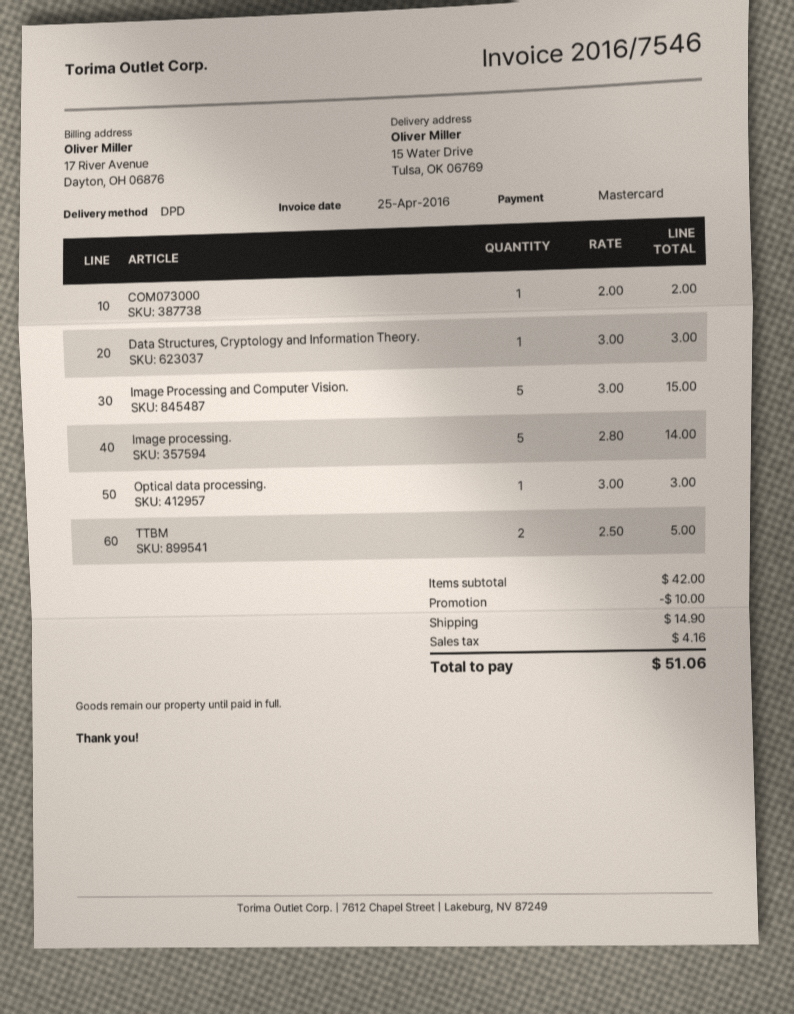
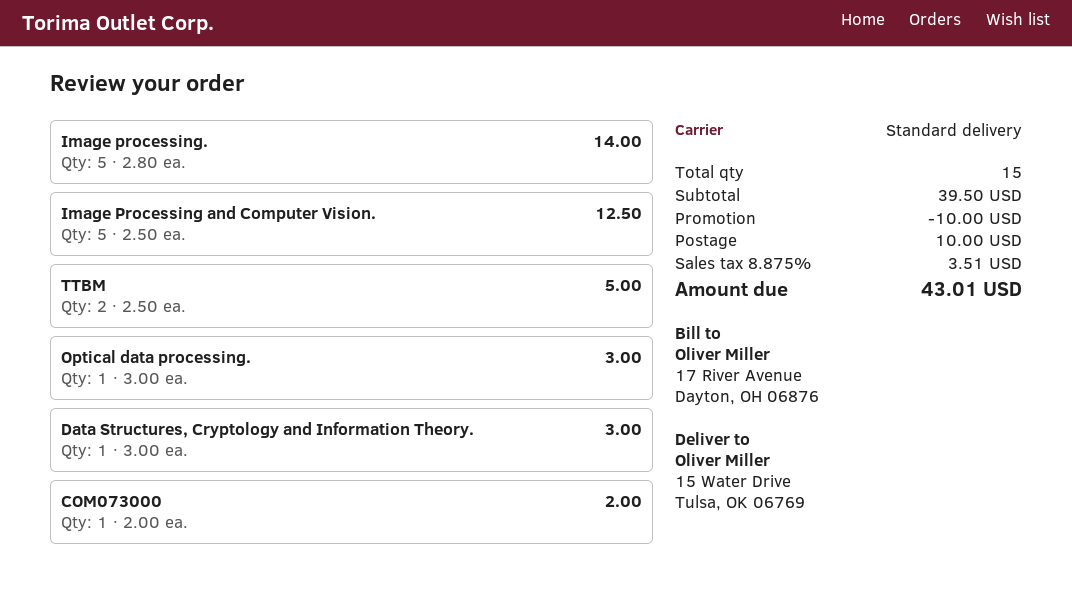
shipping method: DPD -> standard
Image Processing and Computer Vision.: 5 x 3.00 = 15.00 -> 5 x 2.50 = 12.50
subtotal: 42.00 -> 39.50
shipping: 14.90 -> 10.00
tax: 4.16 -> 3.51
total: 51.06 -> 43.01

